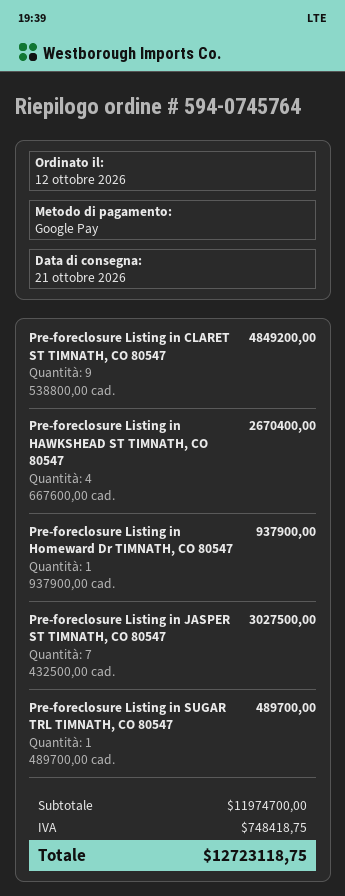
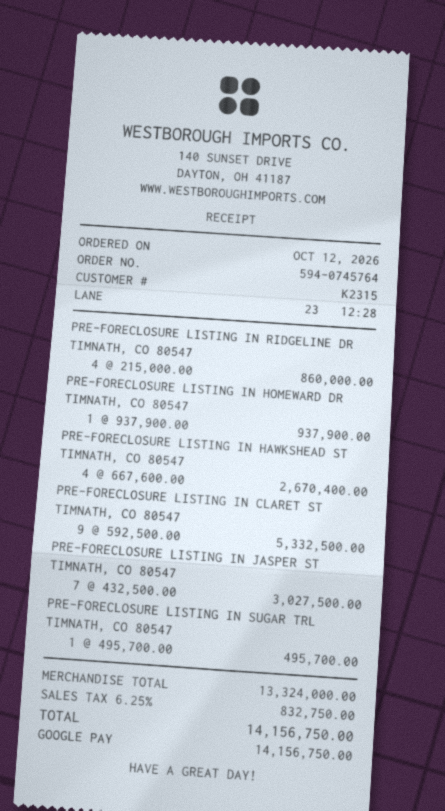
Pre-foreclosure Listing in CLARET ST TIMNATH, CO 80547: 9 x 538800.00 = 4849200.00 -> 9 x 592500.00 = 5332500.00
Pre-foreclosure Listing in SUGAR TRL TIMNATH, CO 80547: 1 x 489700.00 = 489700.00 -> 1 x 495700.00 = 495700.00
PRE-FORECLOSURE LISTING IN RIDGELINE DR TIMNATH, CO 80547: none -> 4 x 215000.00 = 860000.00
subtotal: 11974700.00 -> 13324000.00
tax: 748418.75 -> 832750.00
total: 12723118.75 -> 14156750.00

